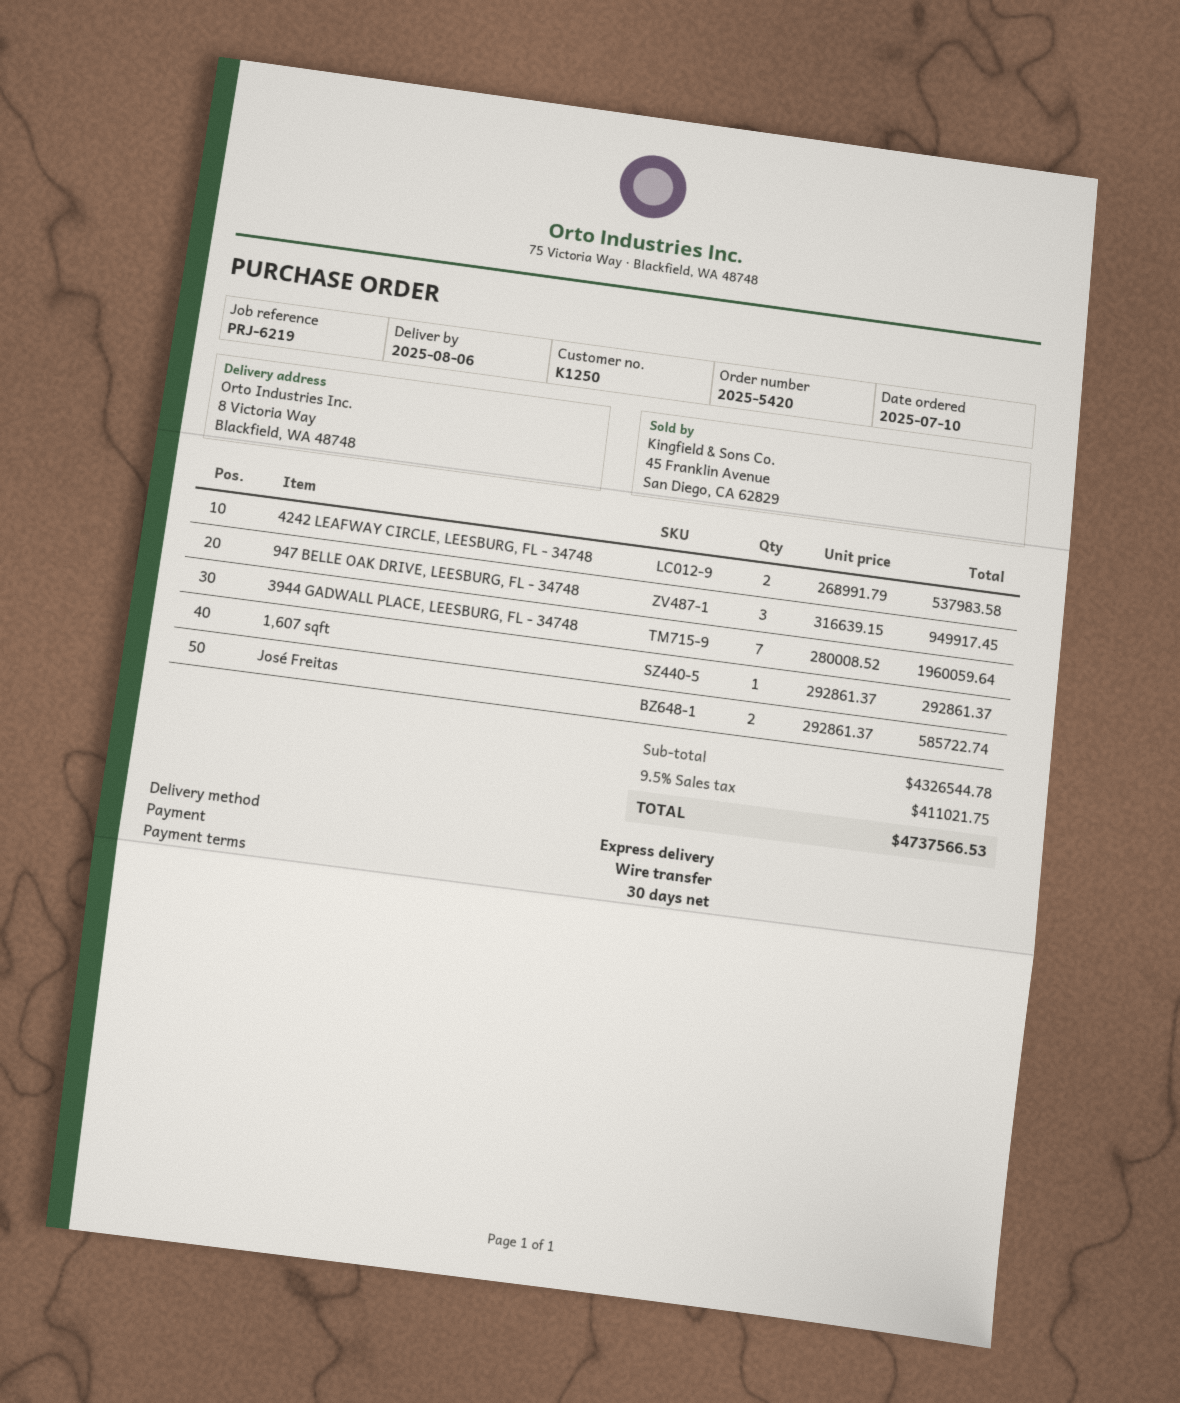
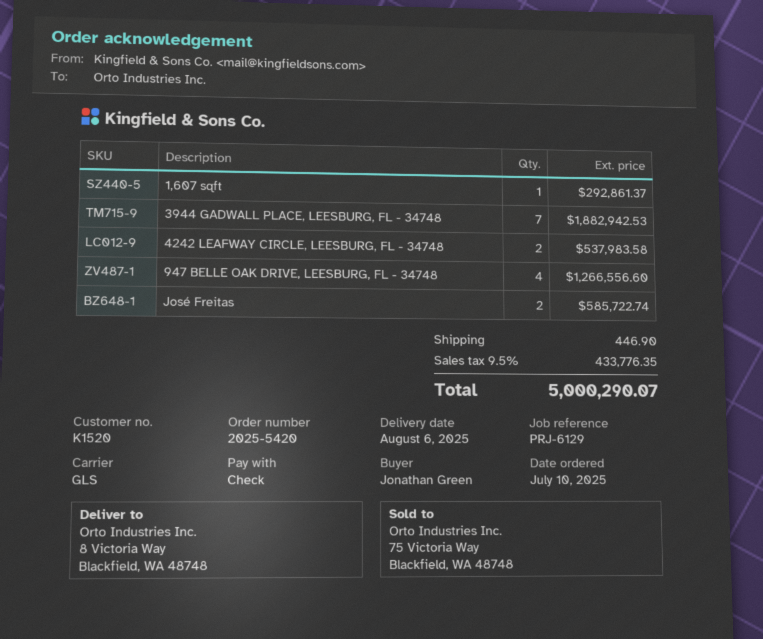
customer number: K1250 -> K1520
reference: PRJ-6219 -> PRJ-6129
payment method: bank transfer -> cheque
shipping method: express -> GLS
947 BELLE OAK DRIVE, LEESBURG, FL - 34748: 3 for 949917.45 -> 4 for 1266556.60
3944 GADWALL PLACE, LEESBURG, FL - 34748: 7 for 1960059.64 -> 7 for 1882942.53
shipping: none -> 446.90
tax: 9.5% = 411021.75 -> 9.5% = 433776.35
total: 4737566.53 -> 5000290.07

